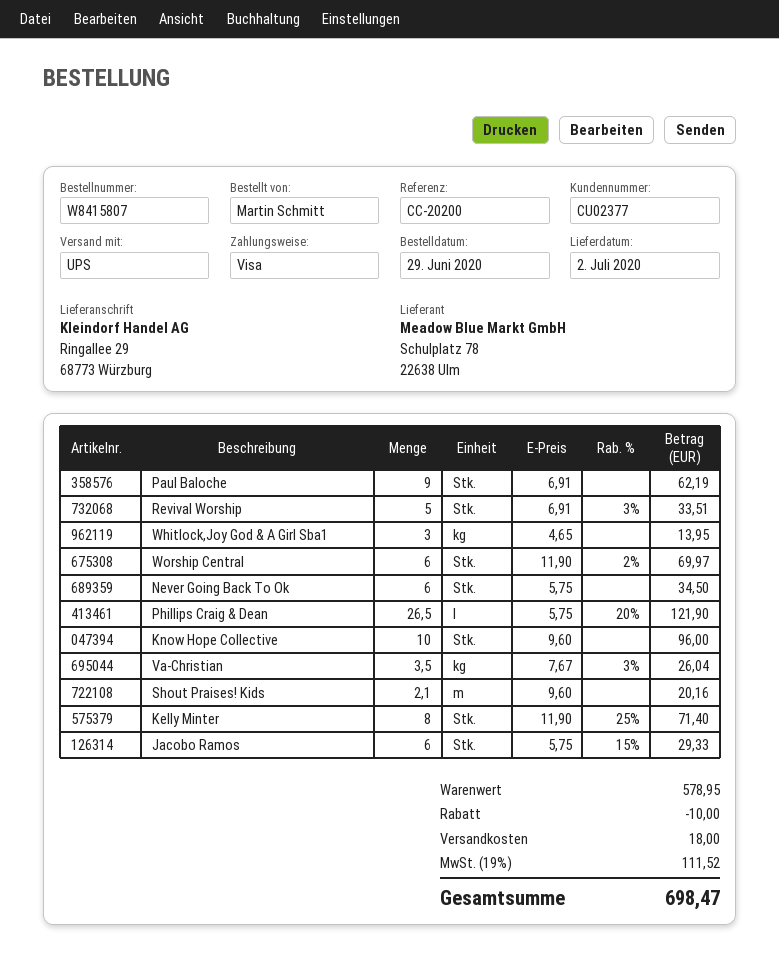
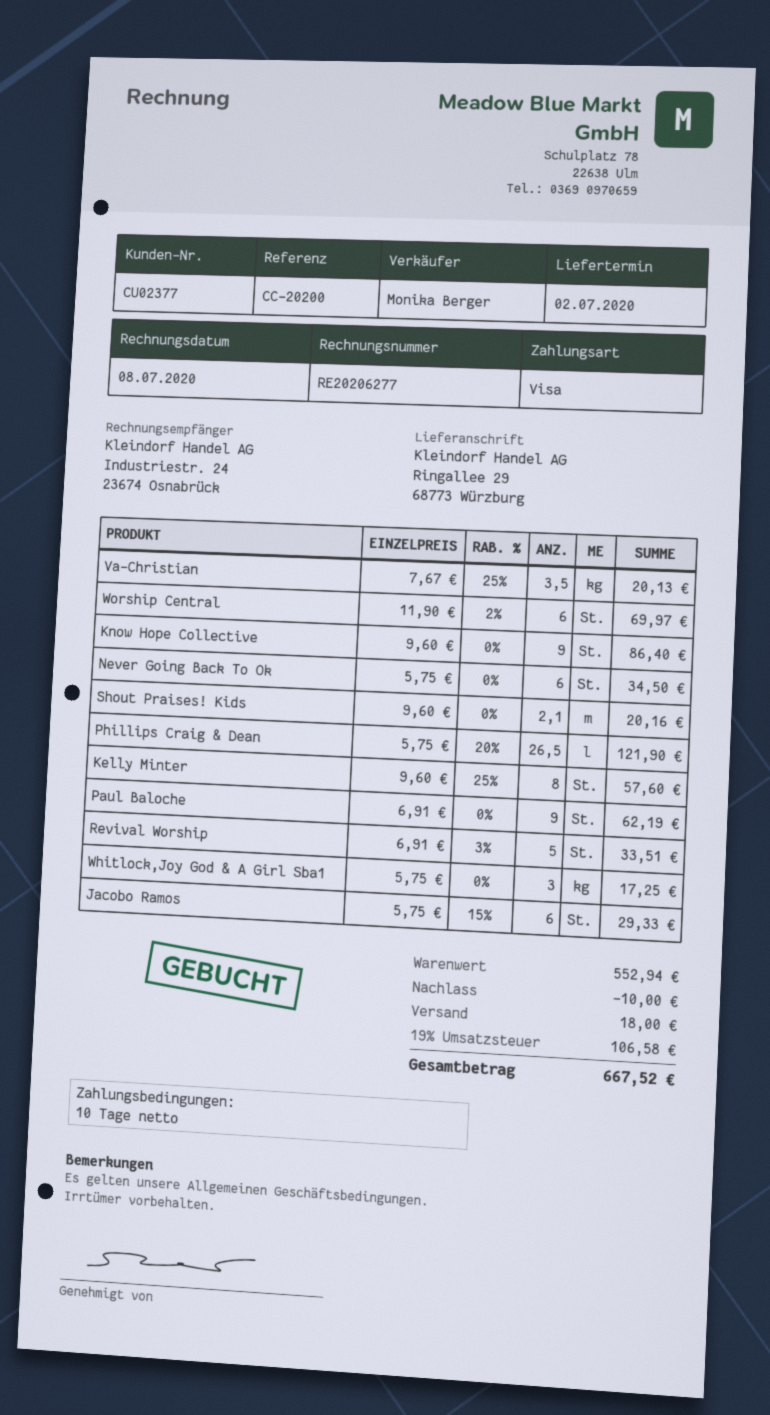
Whitlock,Joy God & A Girl Sba1: 3 x 4.65 = 13.95 -> 3 x 5.75 = 17.25
Know Hope Collective: 10 x 9.60 = 96.00 -> 9 x 9.60 = 86.40
Va-Christian: 3.5 x 7.67 - 3% = 26.04 -> 3.5 x 7.67 - 25% = 20.13
Kelly Minter: 8 x 11.90 - 25% = 71.40 -> 8 x 9.60 - 25% = 57.60
subtotal: 578.95 -> 552.94
tax: 19% = 111.52 -> 19% = 106.58
total: 698.47 -> 667.52

